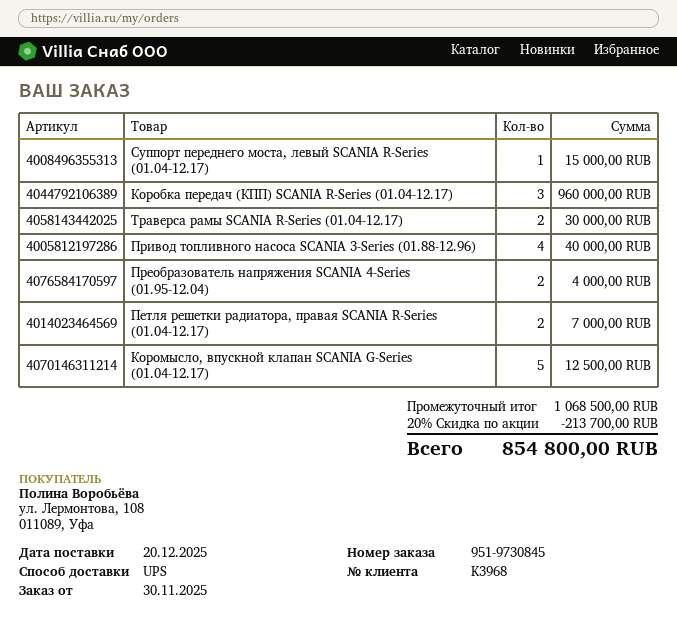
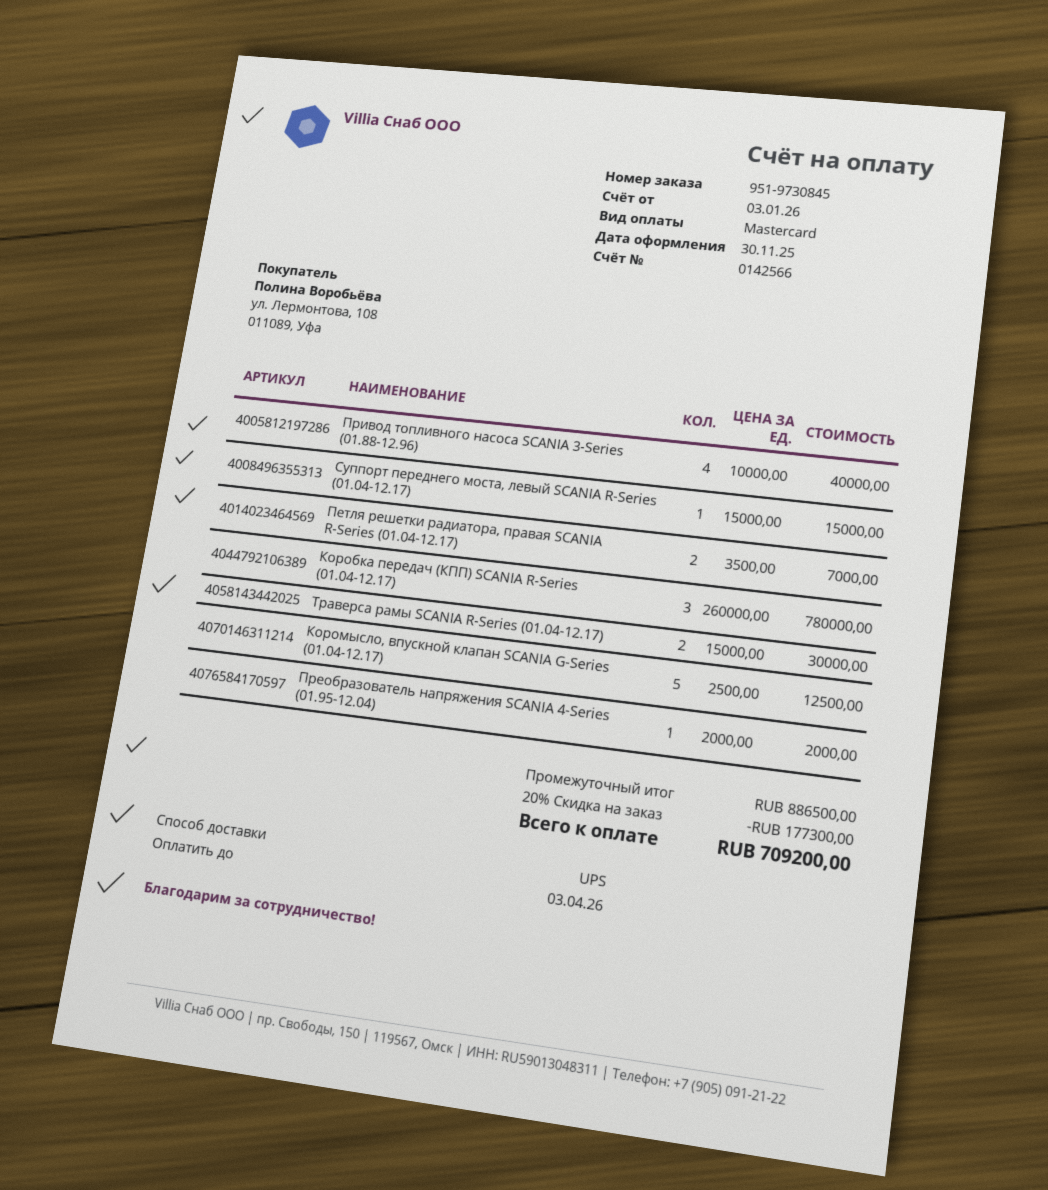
Коробка передач (КПП) SCANIA R-Series (01.04-12.17): 3 for 960000.00 -> 3 for 780000.00
Преобразователь напряжения SCANIA 4-Series (01.95-12.04): 2 for 4000.00 -> 1 for 2000.00
subtotal: 1068500.00 -> 886500.00
discount: 20% = 213700.00 -> 20% = 177300.00
total: 854800.00 -> 709200.00

